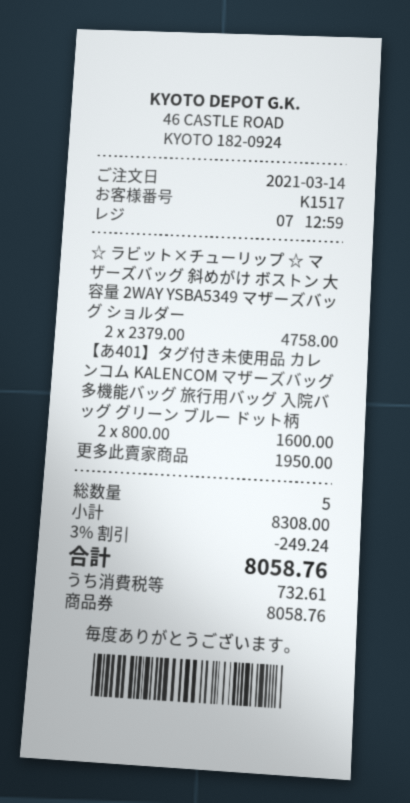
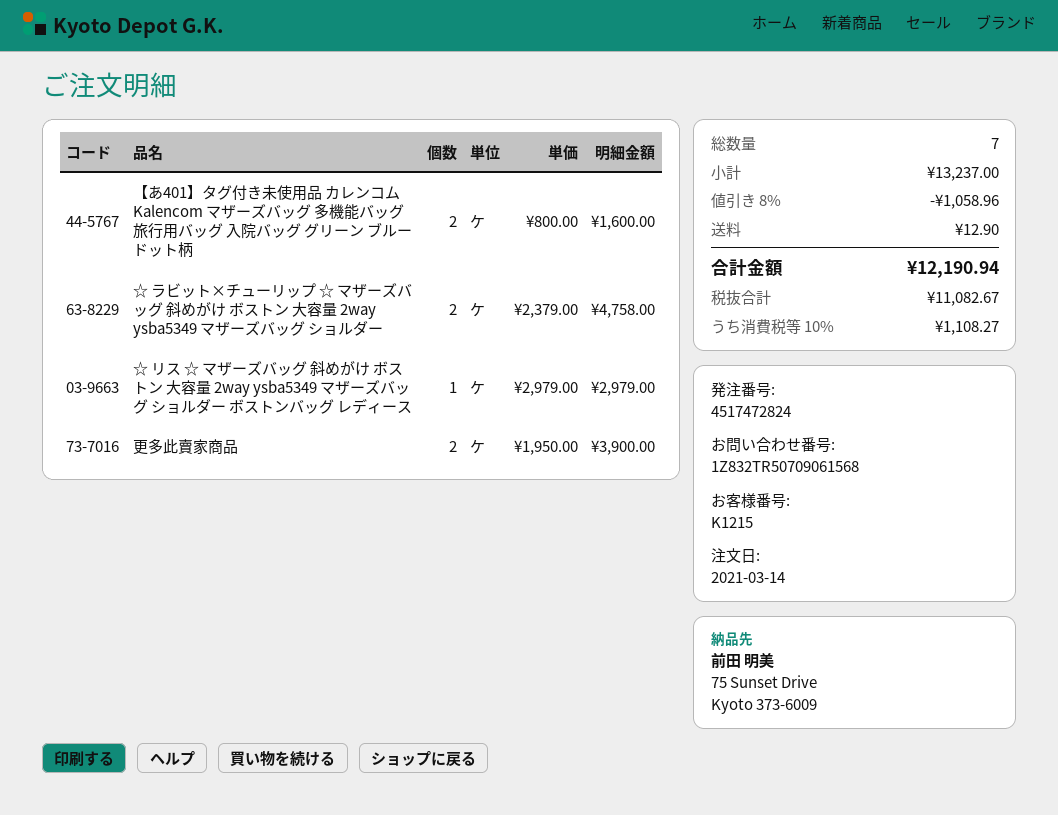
customer number: K1517 -> K1215
更多此賣家商品: 1 x 1950.00 = 1950.00 -> 2 x 1950.00 = 3900.00
☆ リス ☆ マザーズバッグ 斜めがけ ボストン 大容量 2way ysba5349 マザーズバッグ ショルダー ボストンバッグ レディース: none -> 1 x 2979.00 = 2979.00
total quantity: 5 -> 7
subtotal: 8308.00 -> 13237.00
discount: 3% = 249.24 -> 8% = 1058.96
shipping: none -> 12.90
tax: 732.61 -> 1108.27
total: 8058.76 -> 12190.94

